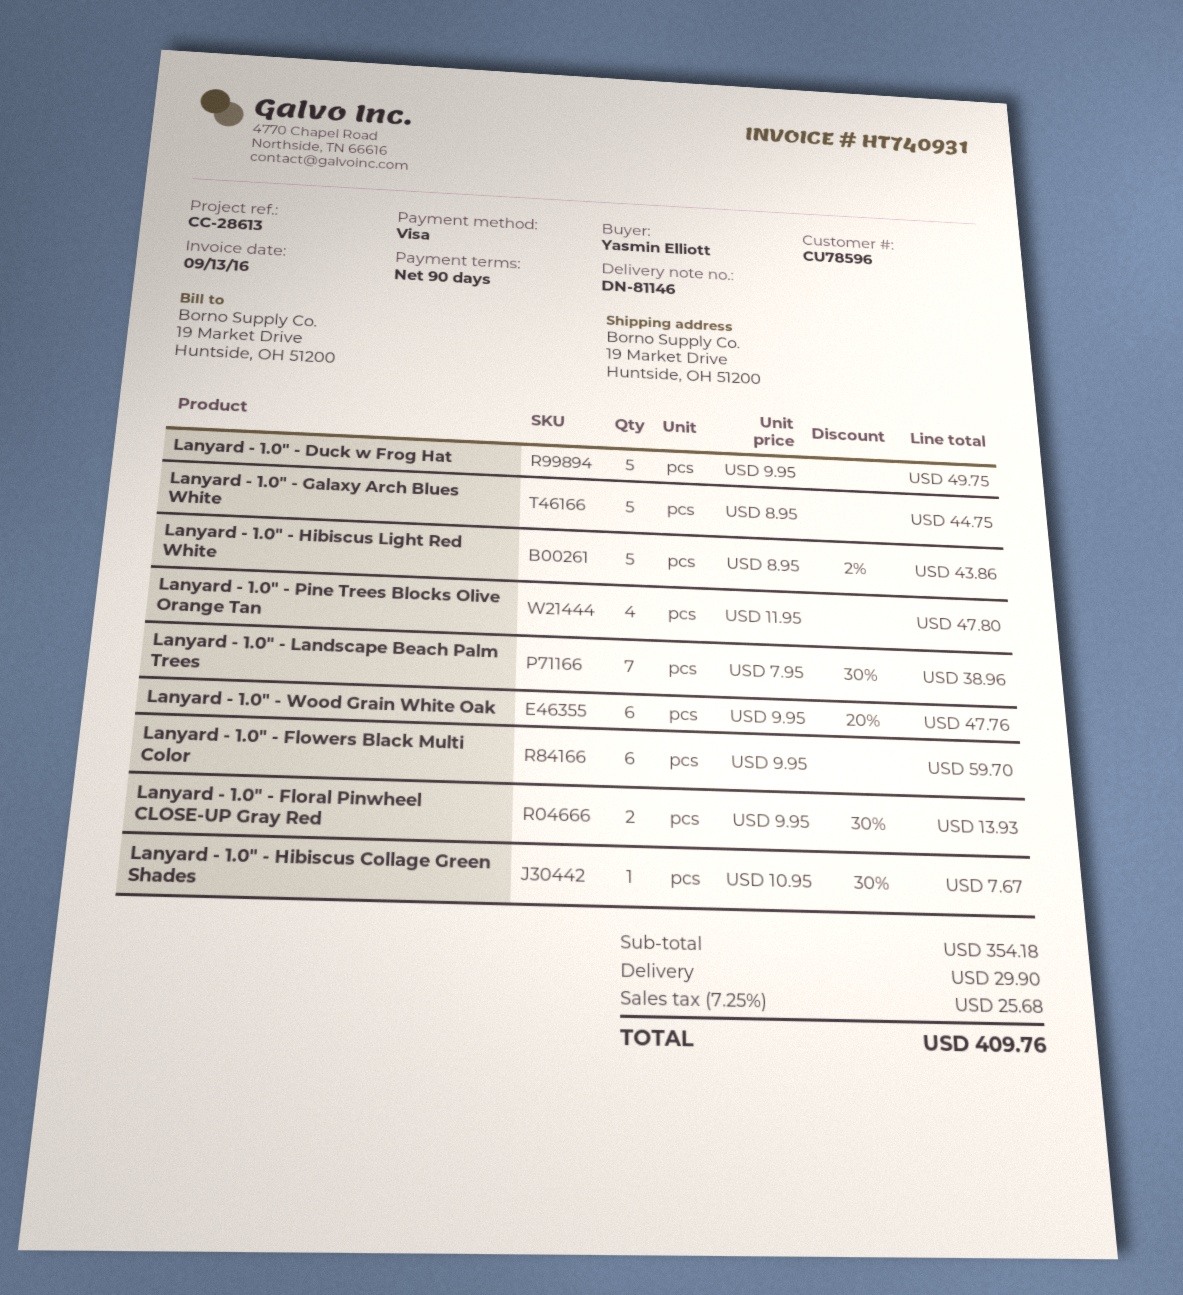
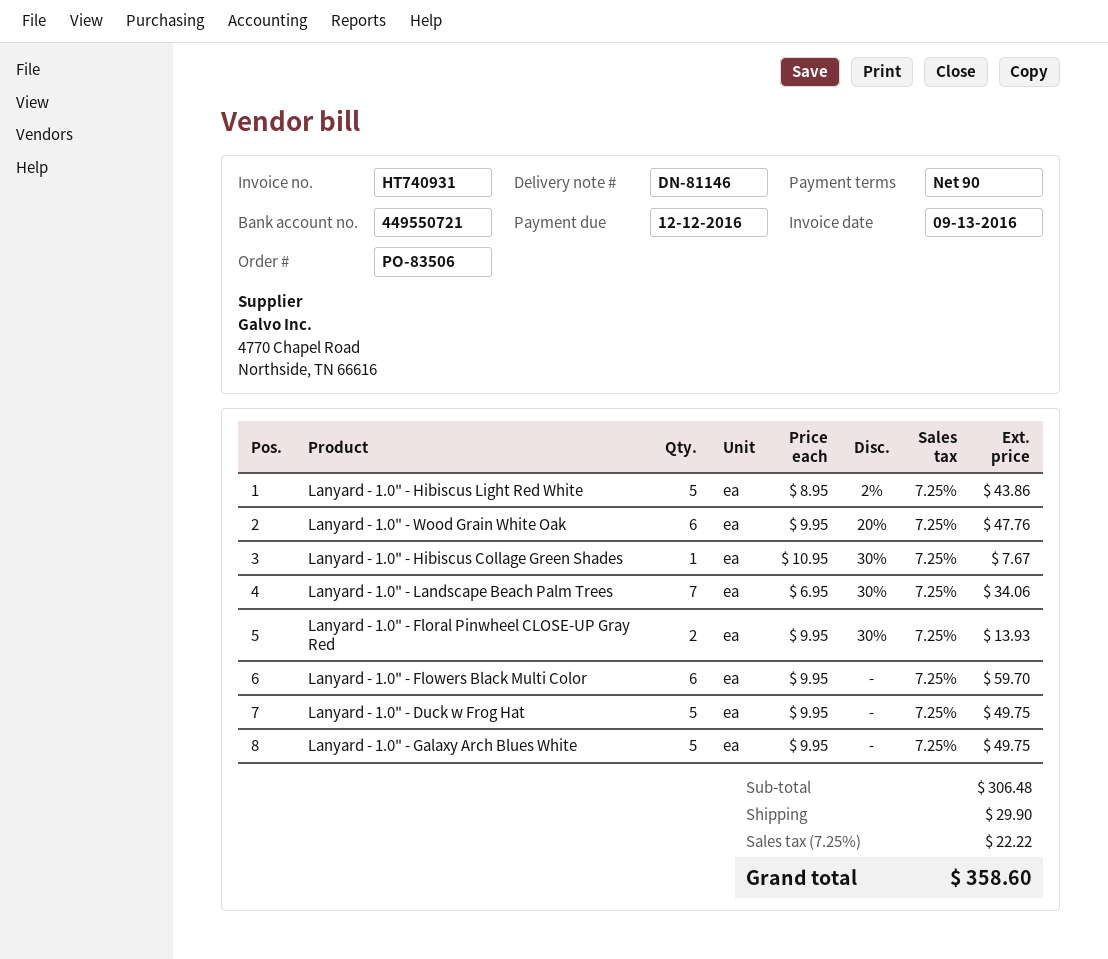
Lanyard - 1.0" - Galaxy Arch Blues White: 5 x 8.95 = 44.75 -> 5 x 9.95 = 49.75
Lanyard - 1.0" - Pine Trees Blocks Olive Orange Tan: 4 x 11.95 = 47.80 -> none
Lanyard - 1.0" - Landscape Beach Palm Trees: 7 x 7.95 - 30% = 38.96 -> 7 x 6.95 - 30% = 34.06
subtotal: 354.18 -> 306.48
tax: 7.25% = 25.68 -> 7.25% = 22.22
total: 409.76 -> 358.60

